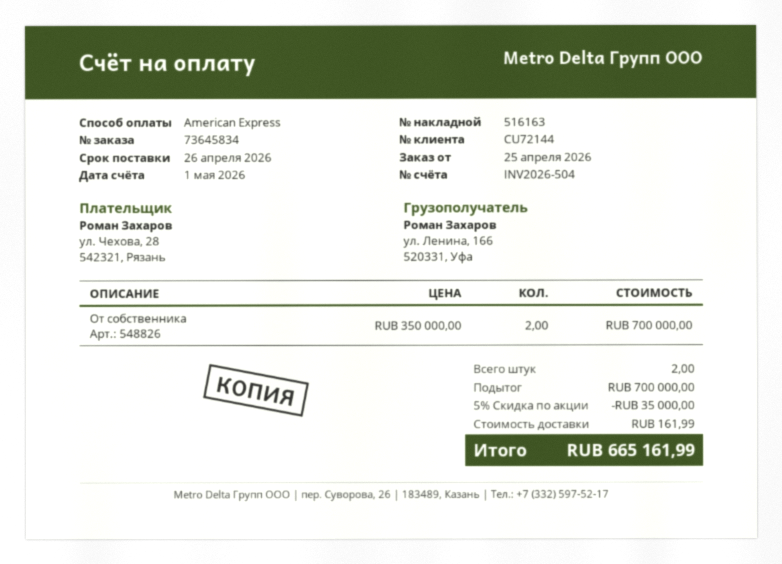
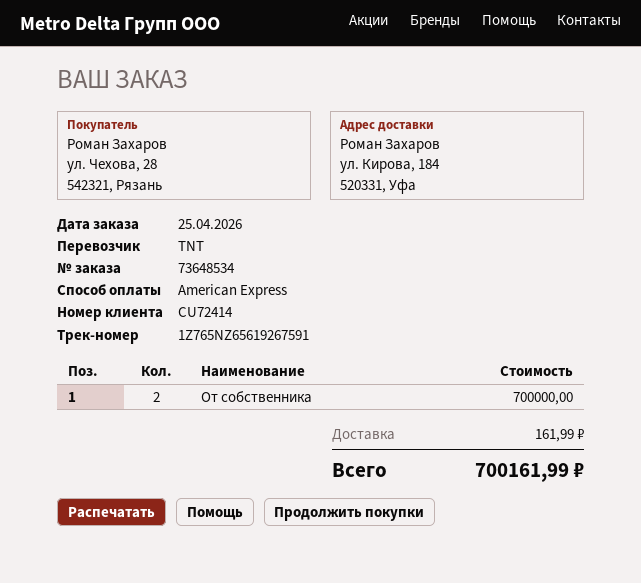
order number: 73645834 -> 73648534
customer number: CU72144 -> CU72414
ship to: ул. Ленина, 166, 520331, Уфа -> ул. Кирова, 184, 520331, Уфа
discount: 5% = 35000.00 -> none
total: 665161.99 -> 700161.99

